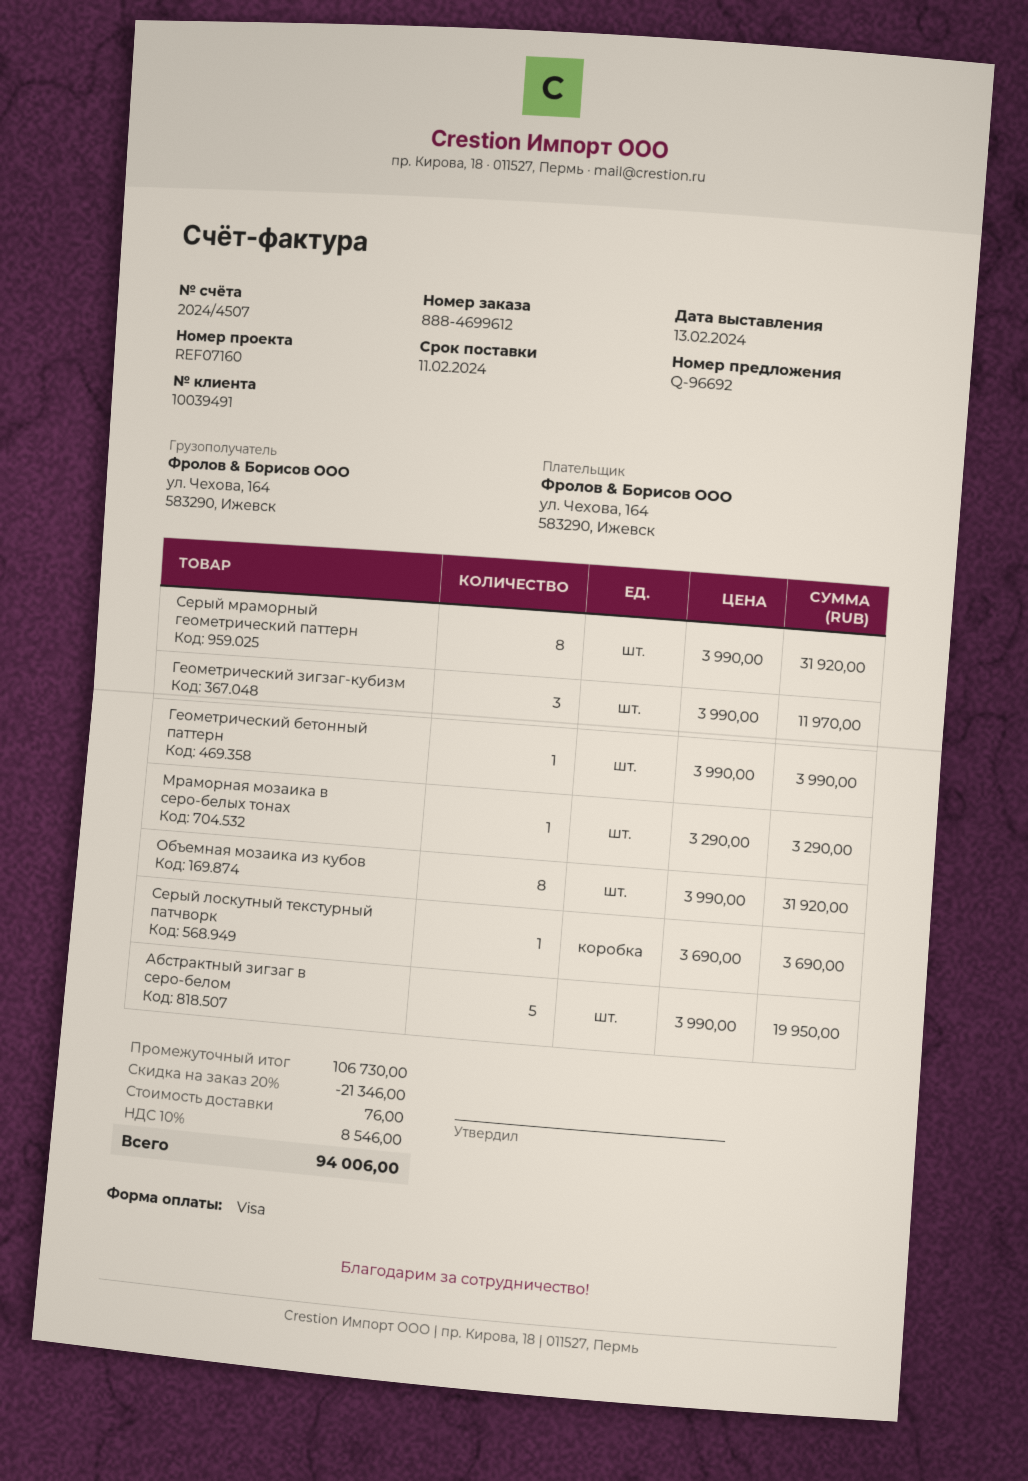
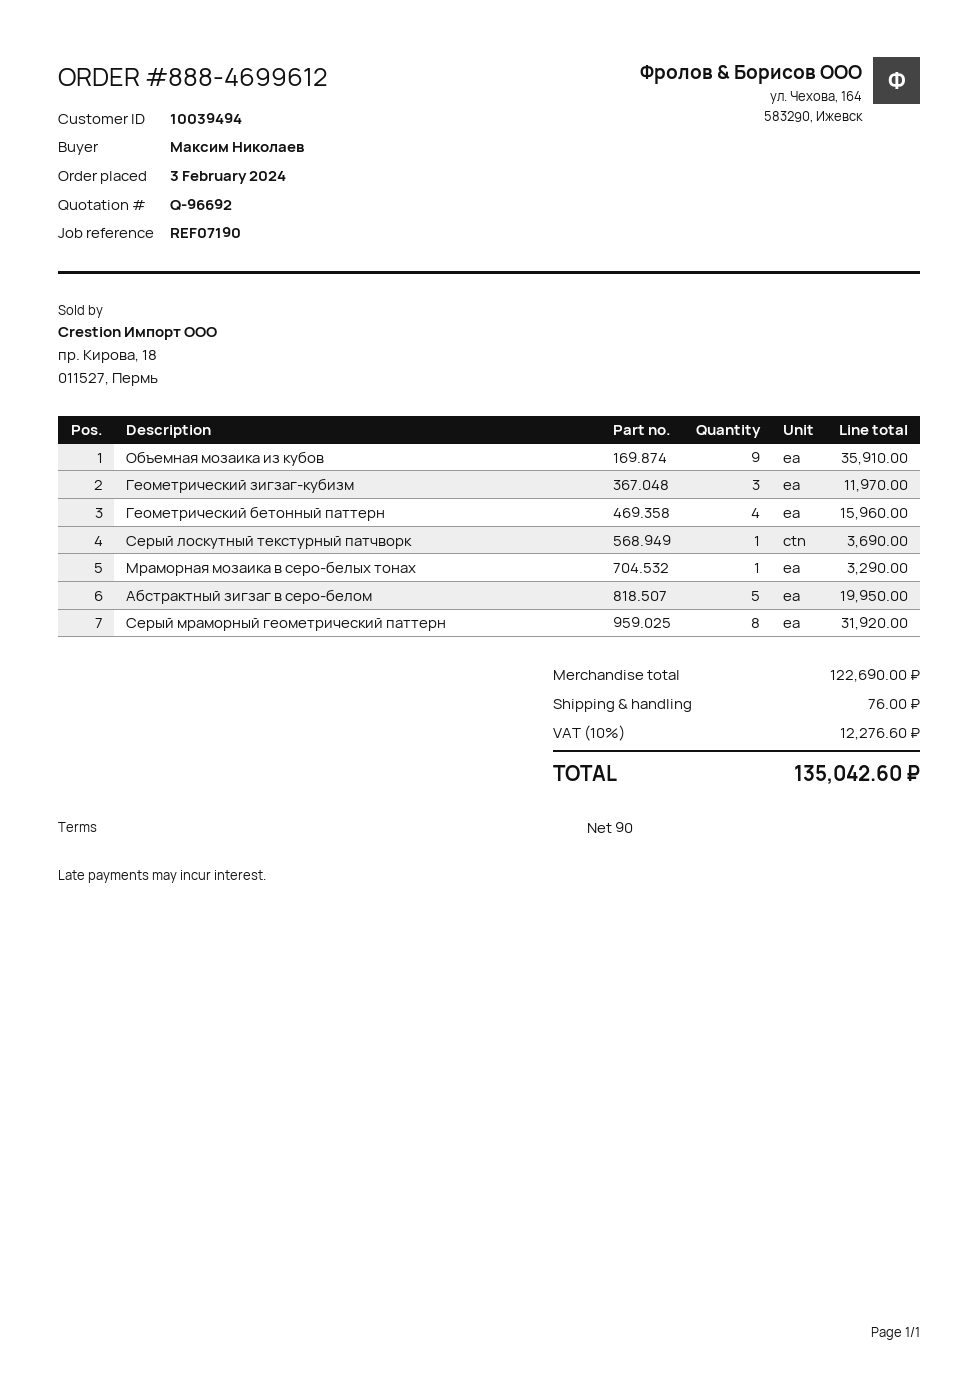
customer number: 10039491 -> 10039494
reference: REF07160 -> REF07190
Геометрический бетонный паттерн: 1 for 3990.00 -> 4 for 15960.00
Объемная мозаика из кубов: 8 for 31920.00 -> 9 for 35910.00
subtotal: 106730.00 -> 122690.00
discount: 20% = 21346.00 -> none
tax: 10% = 8546.00 -> 10% = 12276.60
total: 94006.00 -> 135042.60

